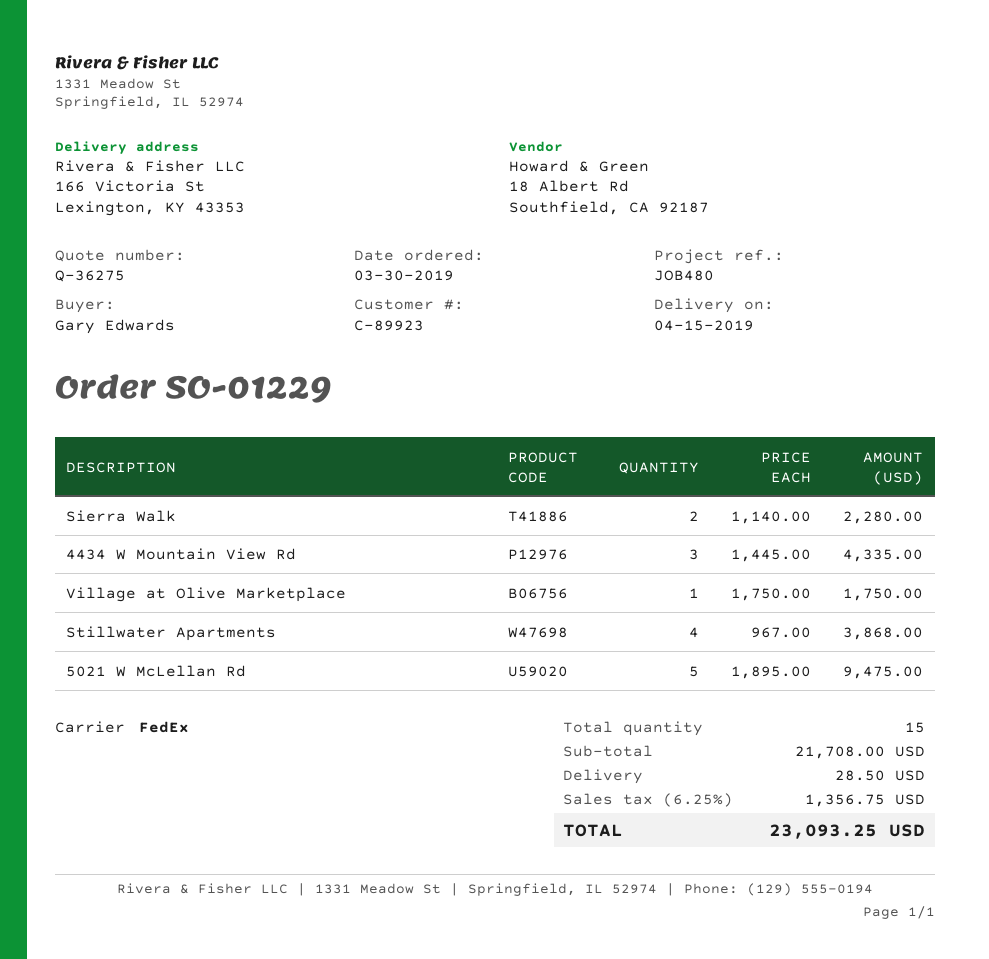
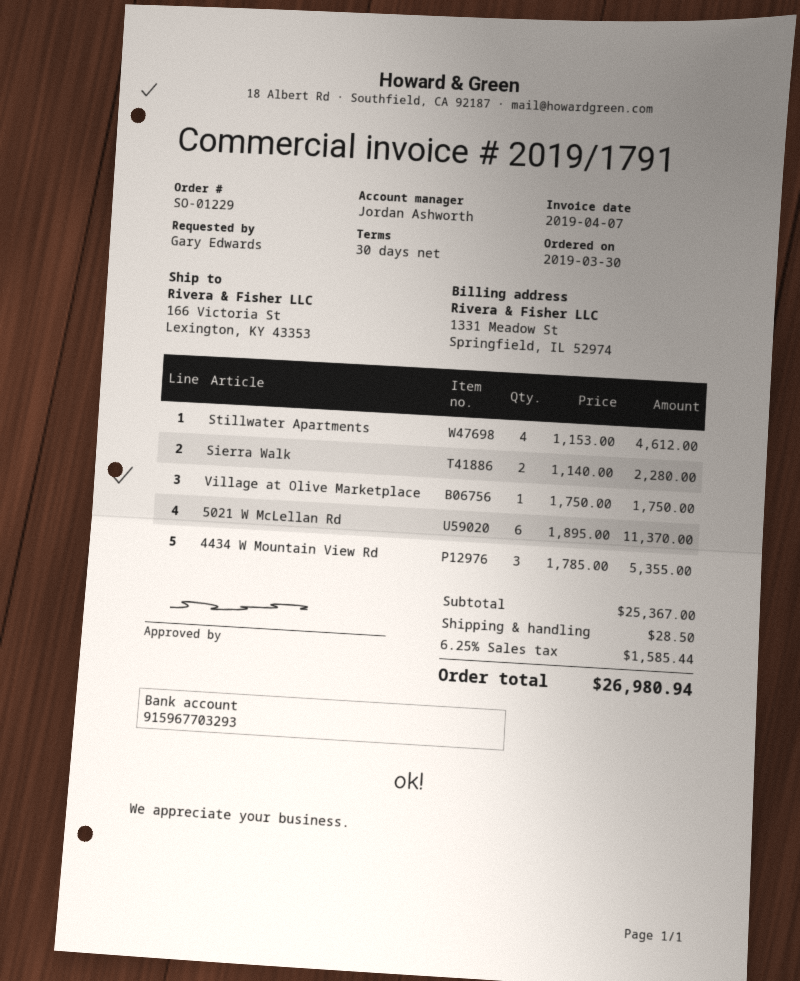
4434 W Mountain View Rd: 3 x 1445.00 = 4335.00 -> 3 x 1785.00 = 5355.00
Stillwater Apartments: 4 x 967.00 = 3868.00 -> 4 x 1153.00 = 4612.00
5021 W McLellan Rd: 5 x 1895.00 = 9475.00 -> 6 x 1895.00 = 11370.00
subtotal: 21708.00 -> 25367.00
tax: 6.25% = 1356.75 -> 6.25% = 1585.44
total: 23093.25 -> 26980.94

